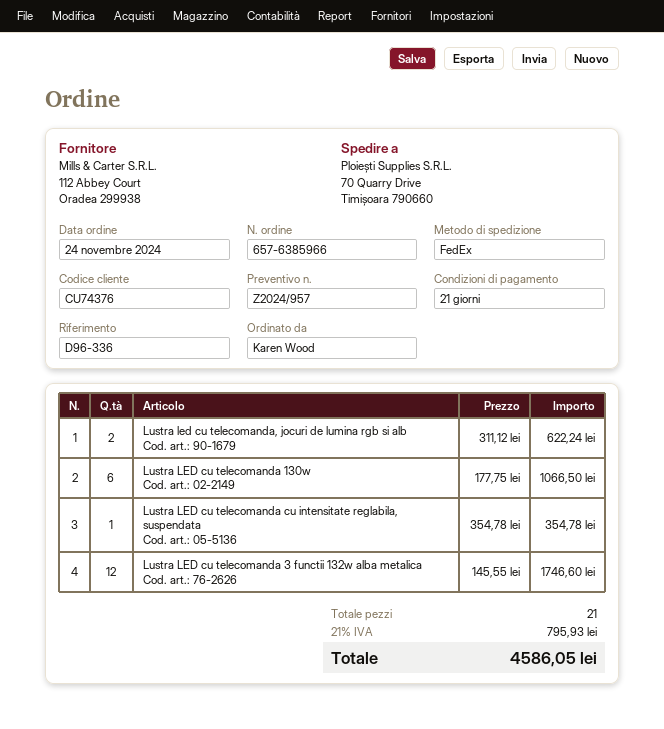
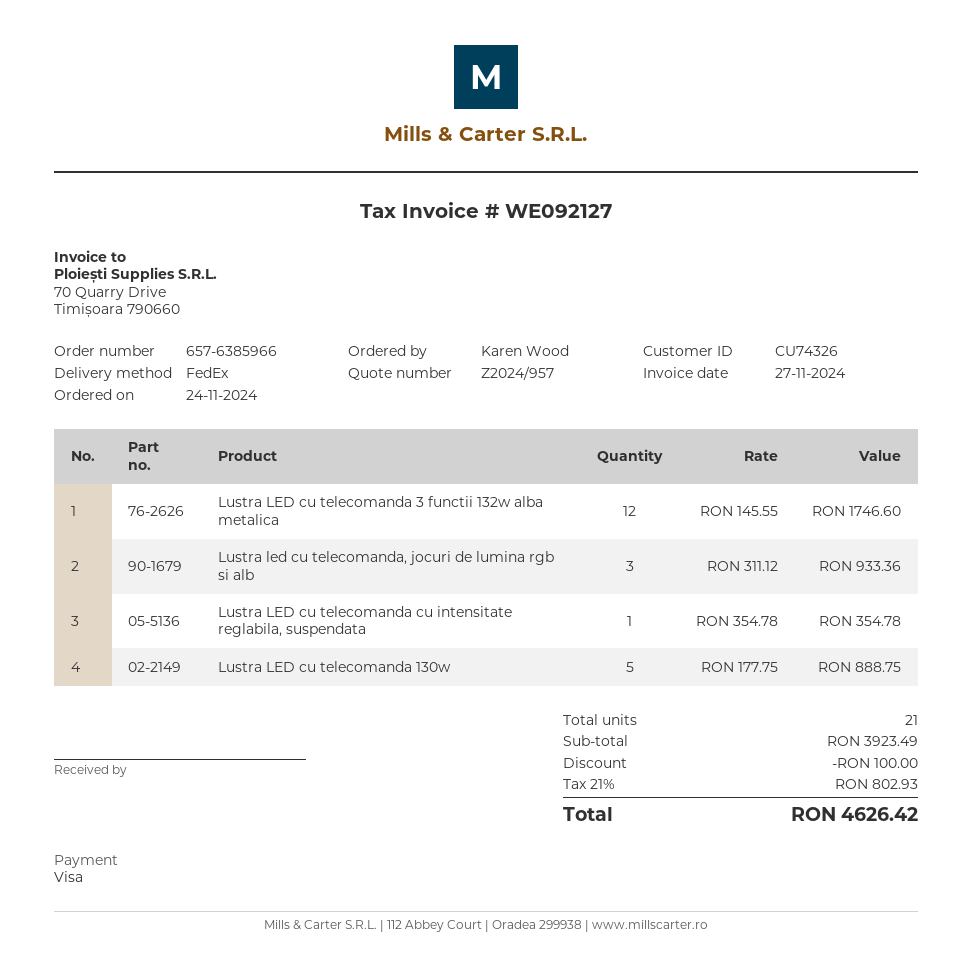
customer number: CU74376 -> CU74326
Lustra led cu telecomanda, jocuri de lumina rgb si alb: 2 x 311.12 = 622.24 -> 3 x 311.12 = 933.36
Lustra LED cu telecomanda 130w: 6 x 177.75 = 1066.50 -> 5 x 177.75 = 888.75
discount: none -> 100.00
tax: 21% = 795.93 -> 21% = 802.93
total: 4586.05 -> 4626.42

